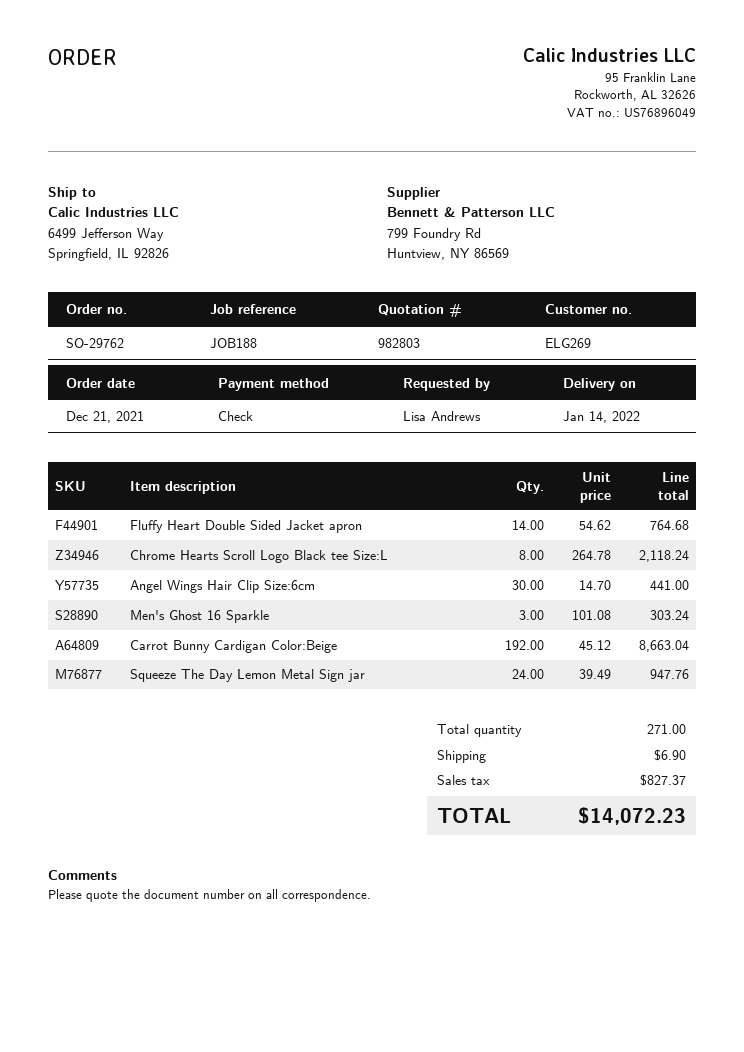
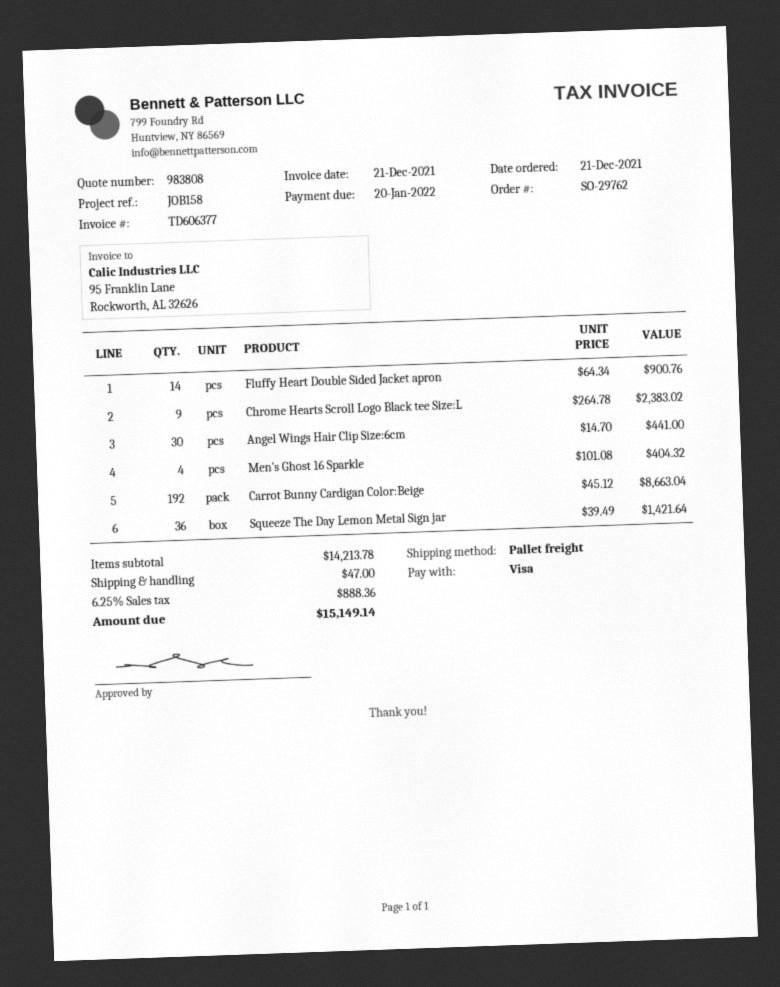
quote number: 982803 -> 983808
reference: JOB188 -> JOB158
payment method: cheque -> Visa
Fluffy Heart Double Sided Jacket apron: 14 x 54.62 = 764.68 -> 14 x 64.34 = 900.76
Chrome Hearts Scroll Logo Black tee Size:L: 8 x 264.78 = 2118.24 -> 9 x 264.78 = 2383.02
Men's Ghost 16 Sparkle: 3 x 101.08 = 303.24 -> 4 x 101.08 = 404.32
Squeeze The Day Lemon Metal Sign jar: 24 x 39.49 = 947.76 -> 36 x 39.49 = 1421.64
shipping: 6.90 -> 47.00
tax: 827.37 -> 888.36
total: 14072.23 -> 15149.14

